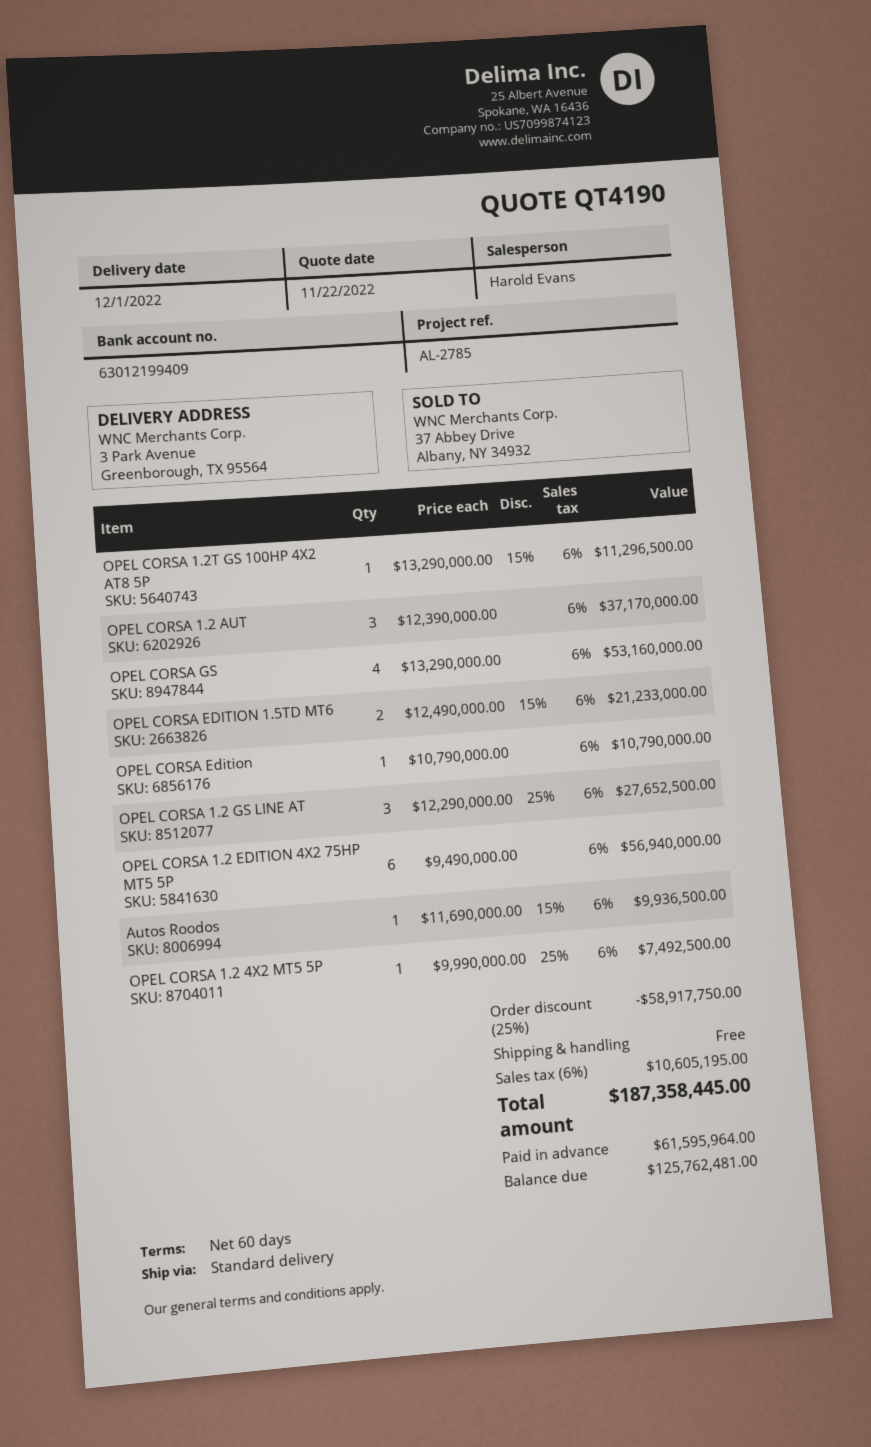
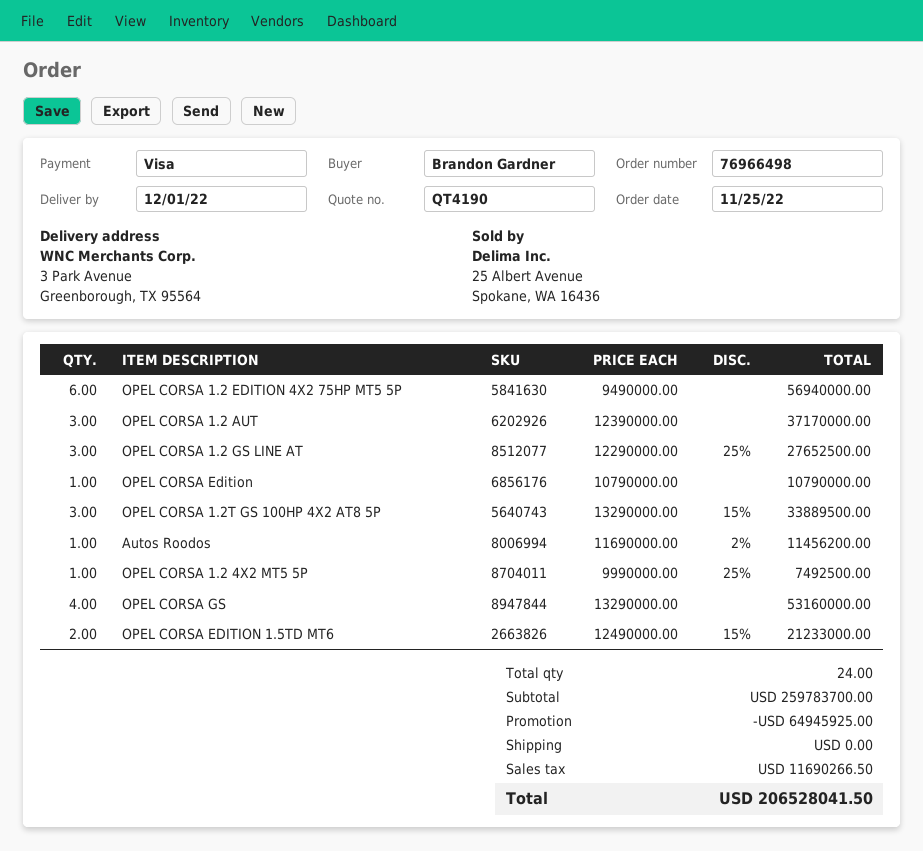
OPEL CORSA 1.2T GS 100HP 4X2 AT8 5P: 1 x 13290000.00 - 15% = 11296500.00 -> 3 x 13290000.00 - 15% = 33889500.00
Autos Roodos: 1 x 11690000.00 - 15% = 9936500.00 -> 1 x 11690000.00 - 2% = 11456200.00
discount: 58917750.00 -> 64945925.00
tax: 10605195.00 -> 11690266.50
total: 187358445.00 -> 206528041.50

